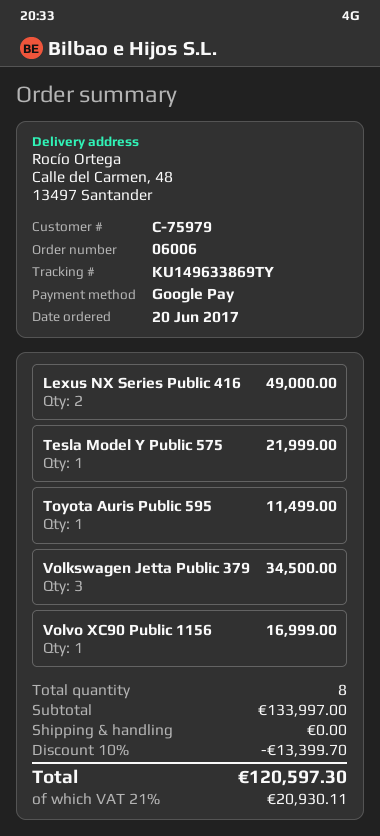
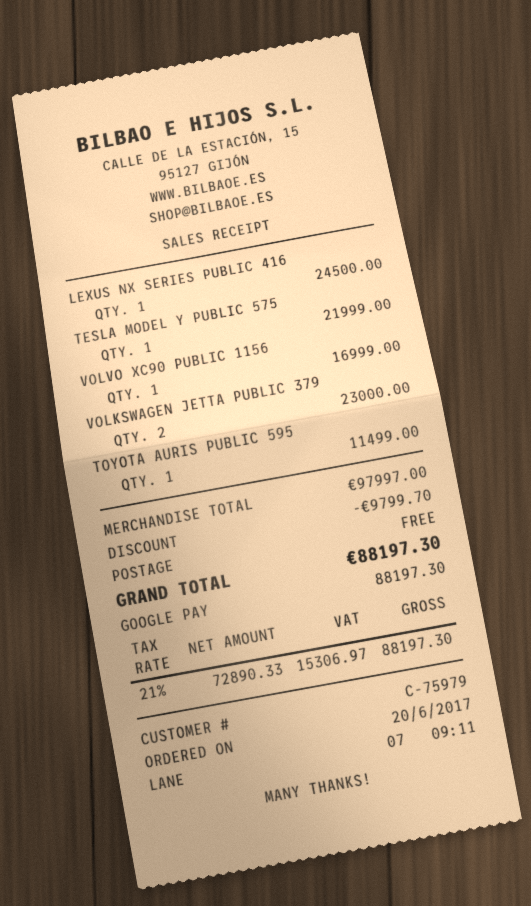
Lexus NX Series Public 416: 2 for 49000.00 -> 1 for 24500.00
Volkswagen Jetta Public 379: 3 for 34500.00 -> 2 for 23000.00
subtotal: 133997.00 -> 97997.00
discount: 13399.70 -> 9799.70
tax: 21% = 20930.11 -> 21% = 15306.97
total: 120597.30 -> 88197.30

